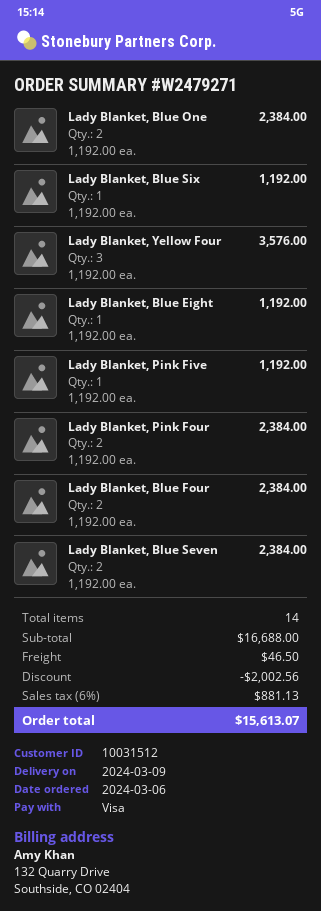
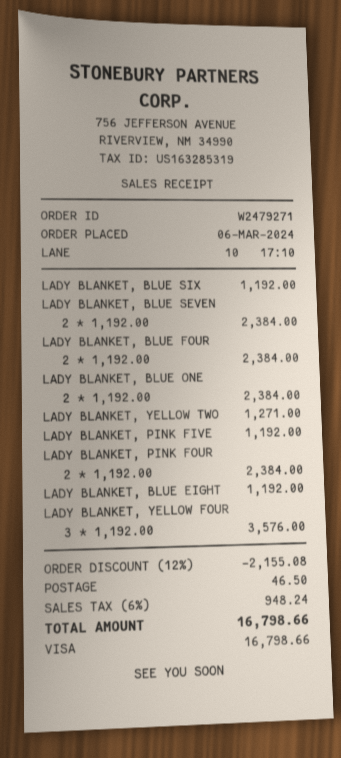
LADY BLANKET, YELLOW TWO: none -> 1 x 1271.00 = 1271.00
discount: 2002.56 -> 2155.08
tax: 6% = 881.13 -> 6% = 948.24
total: 15613.07 -> 16798.66

